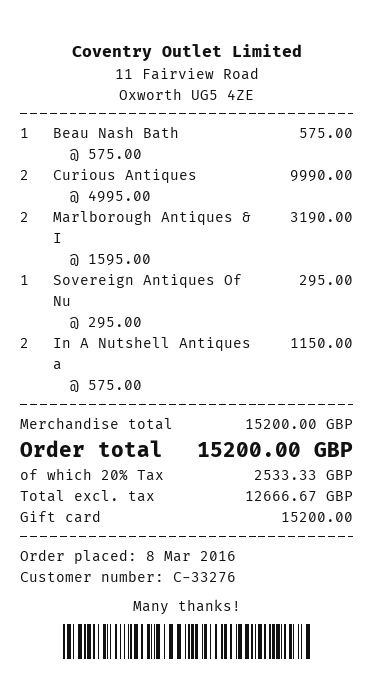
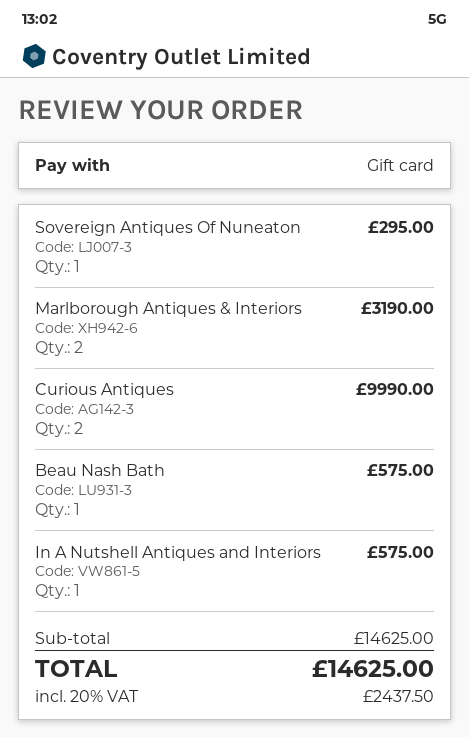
In A Nutshell Antiques a: 2 for 1150.00 -> 1 for 575.00
subtotal: 15200.00 -> 14625.00
tax: 20% = 2533.33 -> 20% = 2437.50
total: 15200.00 -> 14625.00

